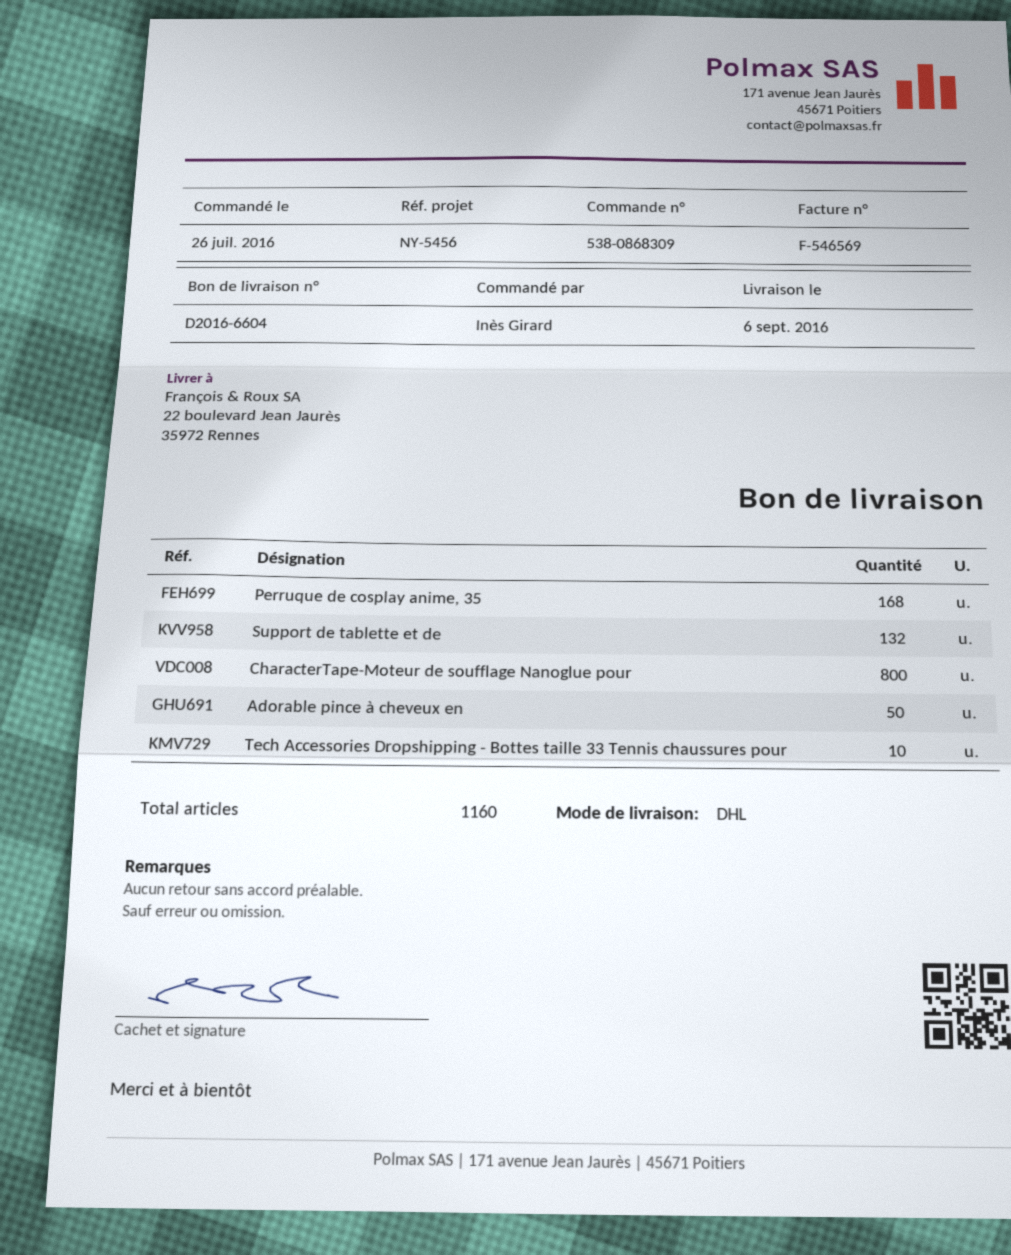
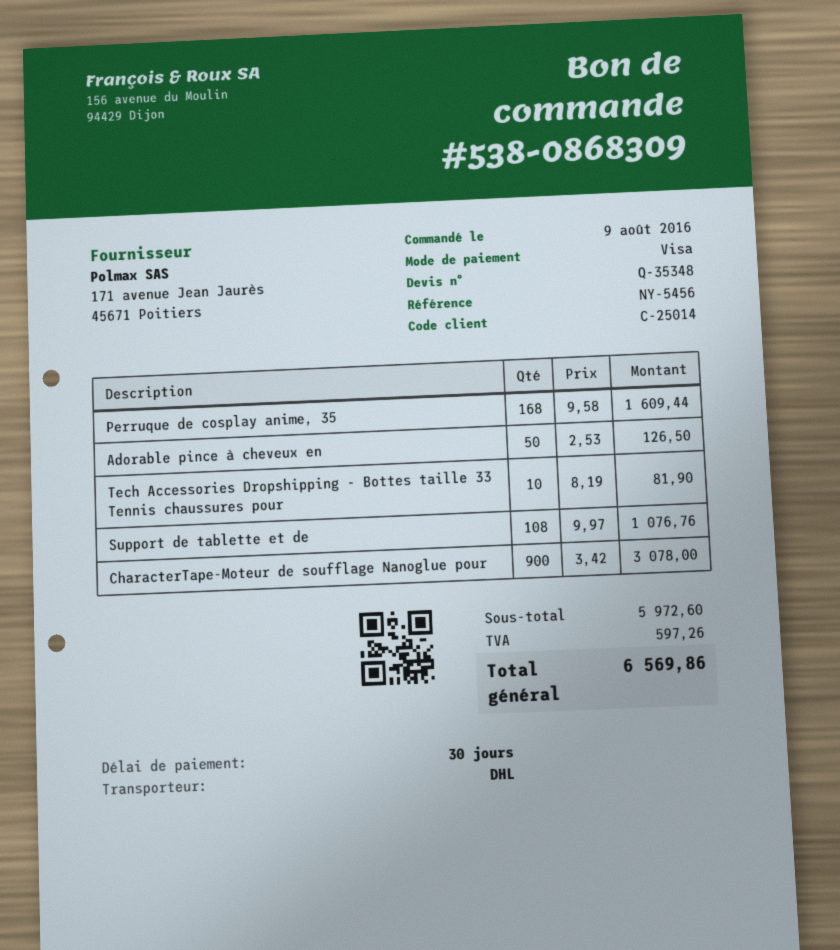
order date: 2016-07-26 -> 2016-08-09
Support de tablette et de: 132 -> 108
CharacterTape-Moteur de soufflage Nanoglue pour: 800 -> 900

